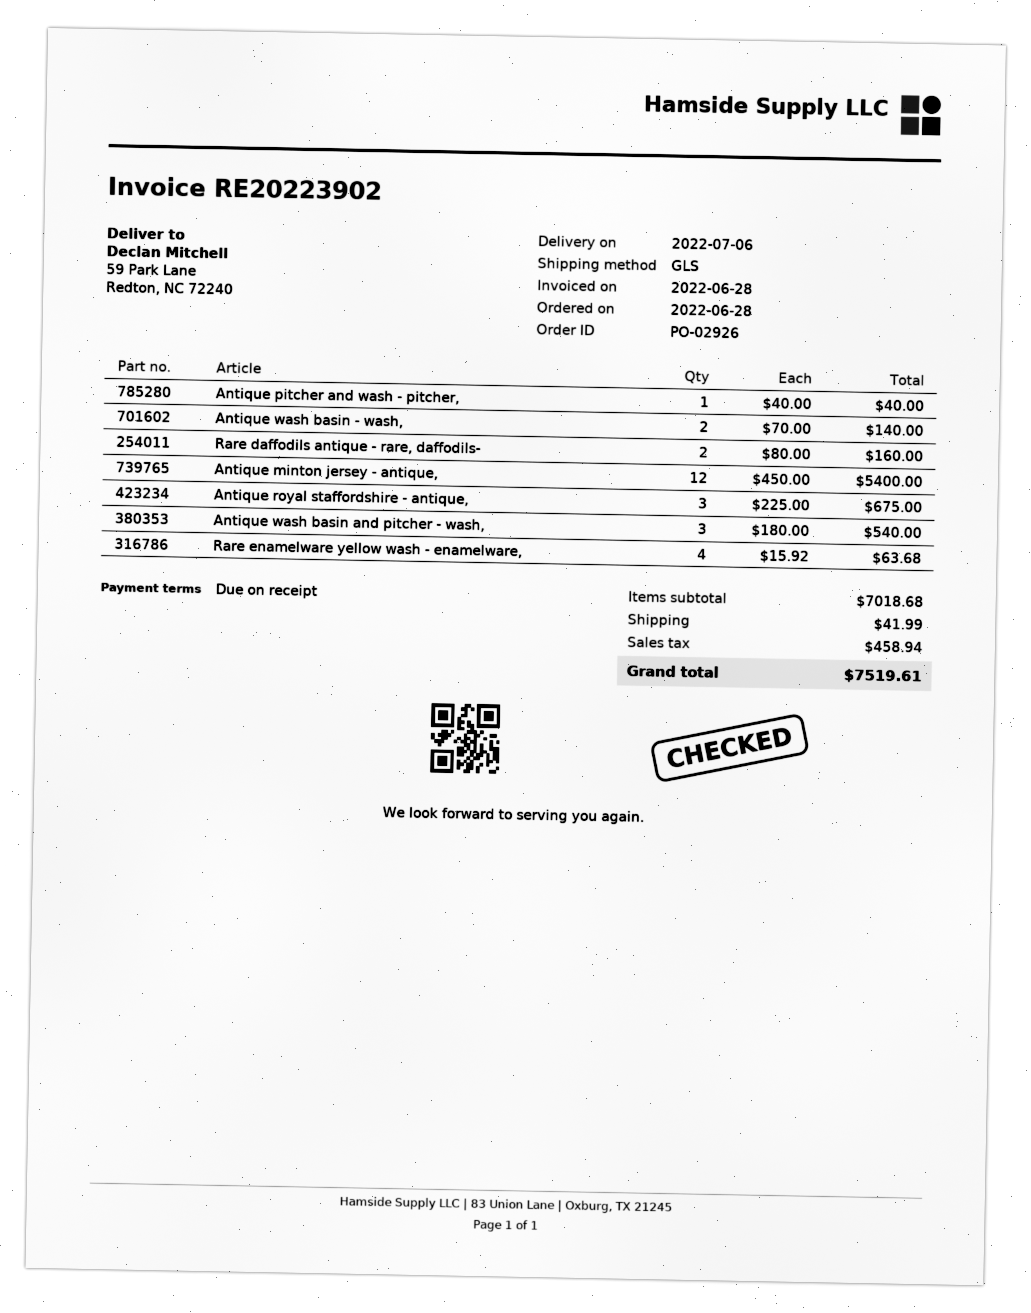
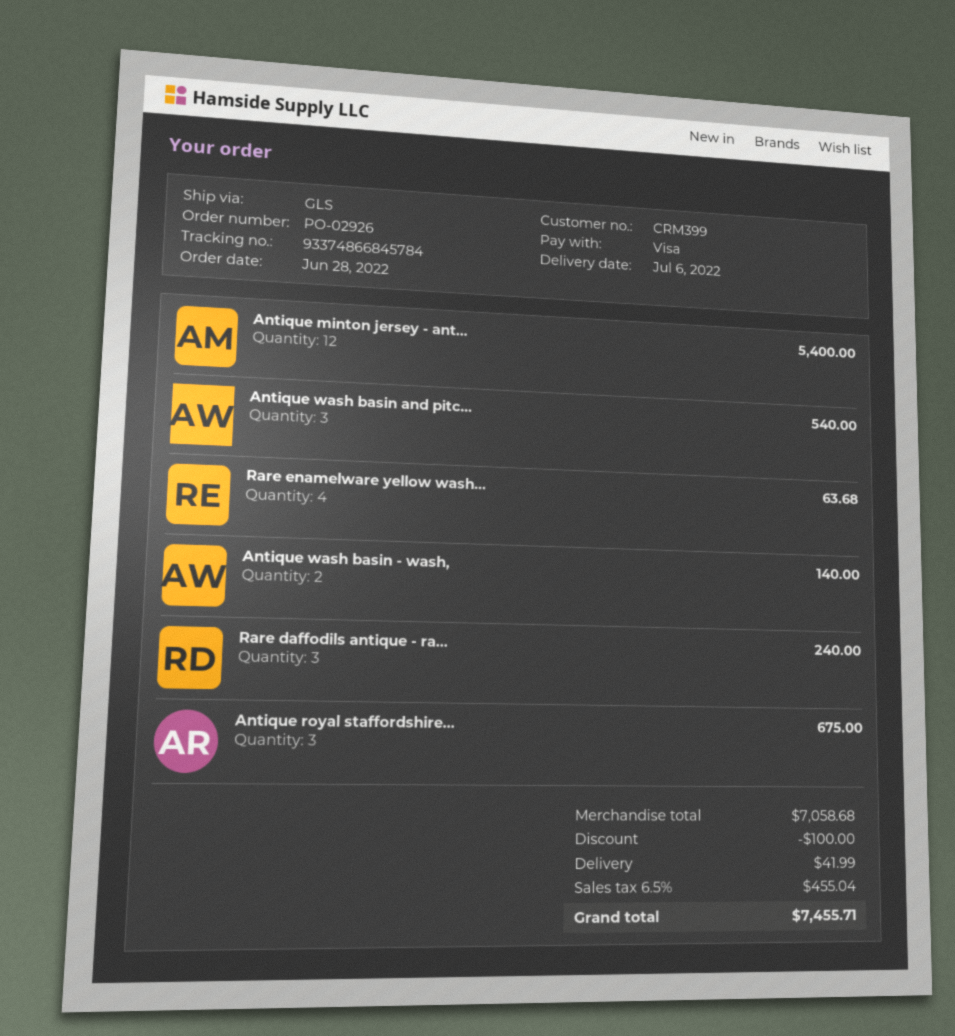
Antique pitcher and wash - pitcher,: 1 for 40.00 -> none
Rare daffodils antique - rare, daffodils-: 2 for 160.00 -> 3 for 240.00
subtotal: 7018.68 -> 7058.68
discount: none -> 100.00
tax: 458.94 -> 455.04
total: 7519.61 -> 7455.71

